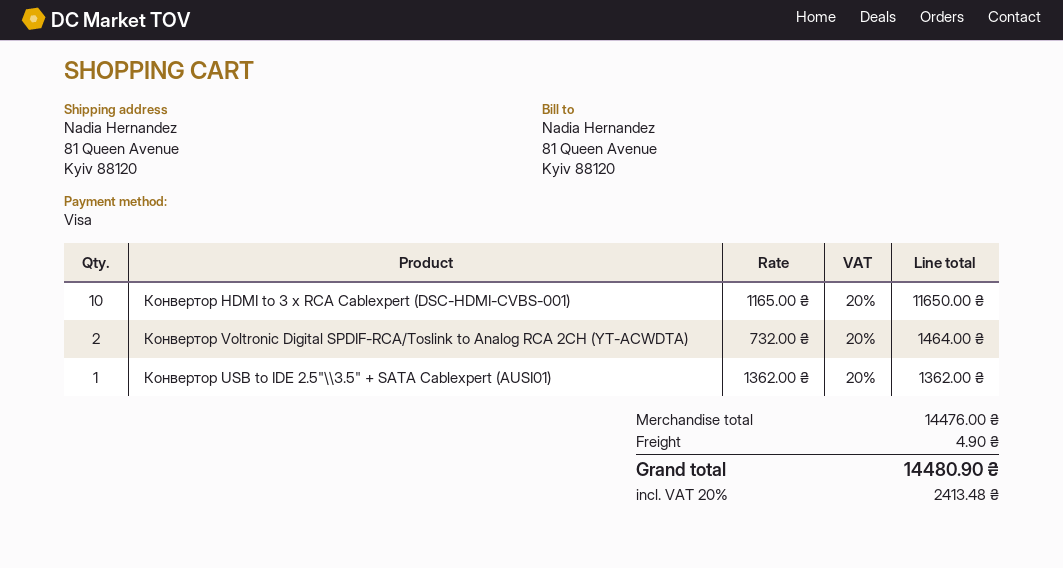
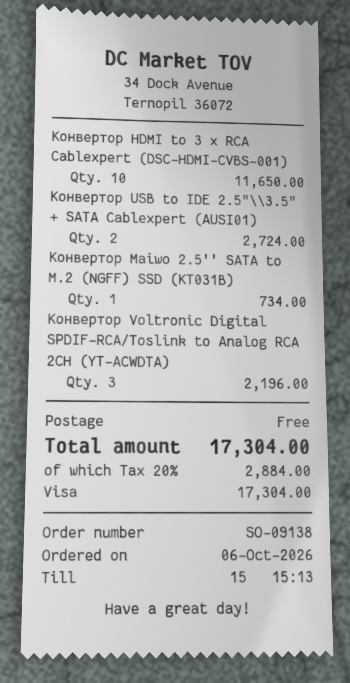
Конвертор Voltronic Digital SPDIF-RCA/Toslink to Analog RCA 2CH (YT-ACWDTA): 2 for 1464.00 -> 3 for 2196.00
Конвертор USB to IDE 2.5"\\3.5" + SATA Cablexpert (AUSI01): 1 for 1362.00 -> 2 for 2724.00
Конвертор Maiwo 2.5'' SATA to M.2 (NGFF) SSD (KT031B): none -> 1 for 734.00
shipping: 4.90 -> 0.00
tax: 20% = 2413.48 -> 20% = 2884.00
total: 14480.90 -> 17304.00

